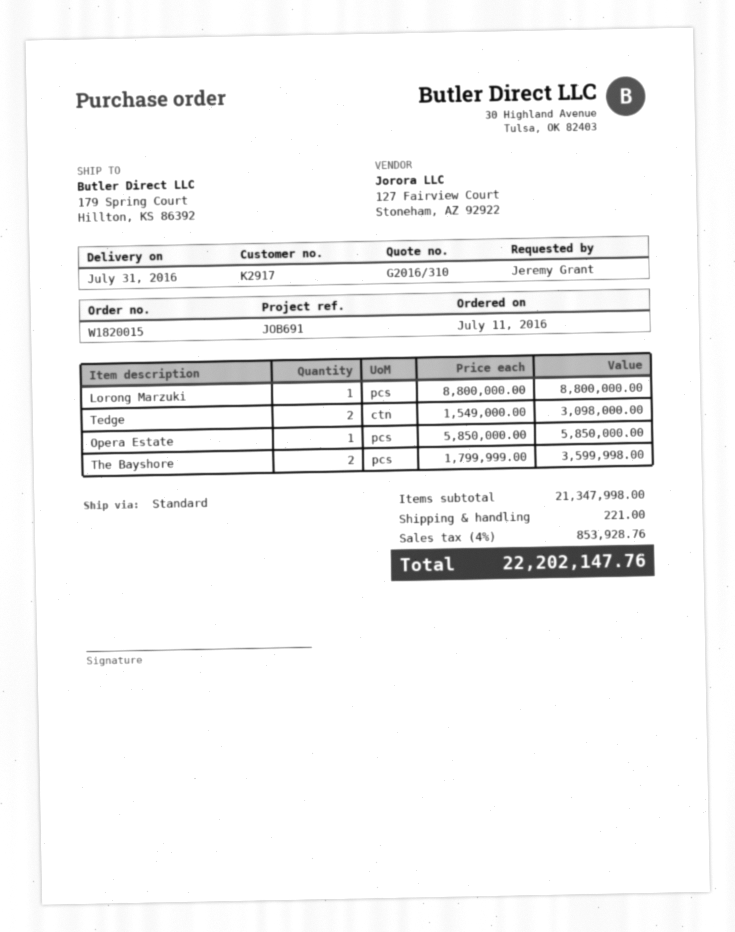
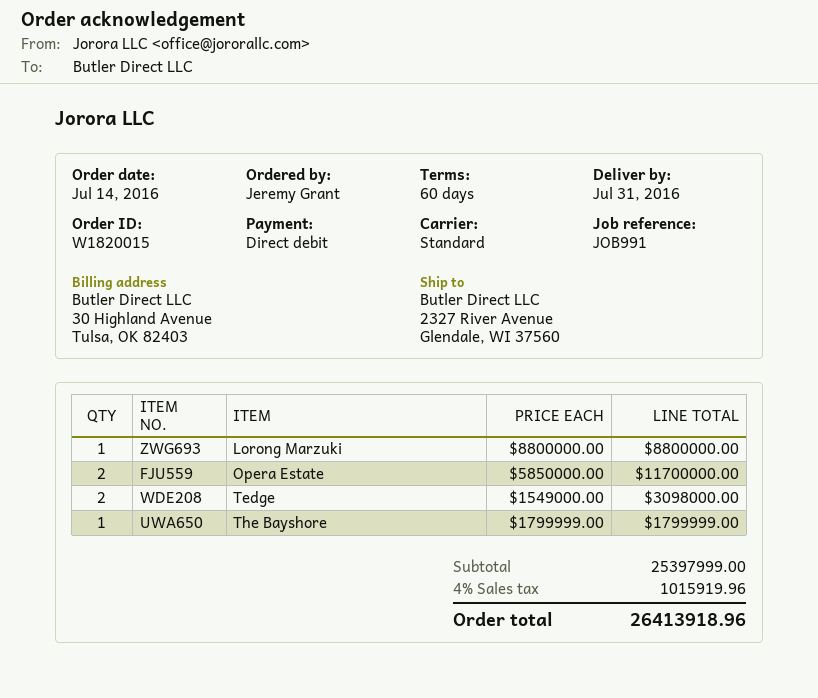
order date: 2016-07-11 -> 2016-07-14
reference: JOB691 -> JOB991
ship to: 179 Spring Court, Hillton, KS 86392 -> 2327 River Avenue, Glendale, WI 37560
Opera Estate: 1 x 5850000.00 = 5850000.00 -> 2 x 5850000.00 = 11700000.00
The Bayshore: 2 x 1799999.00 = 3599998.00 -> 1 x 1799999.00 = 1799999.00
subtotal: 21347998.00 -> 25397999.00
shipping: 221.00 -> none
tax: 4% = 853928.76 -> 4% = 1015919.96
total: 22202147.76 -> 26413918.96

